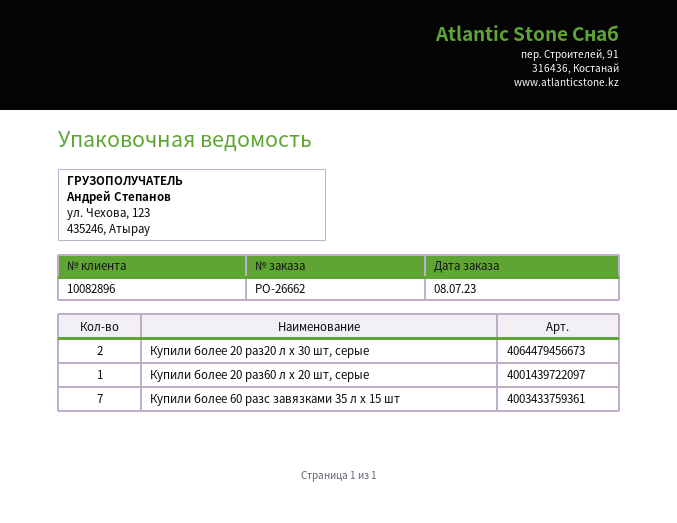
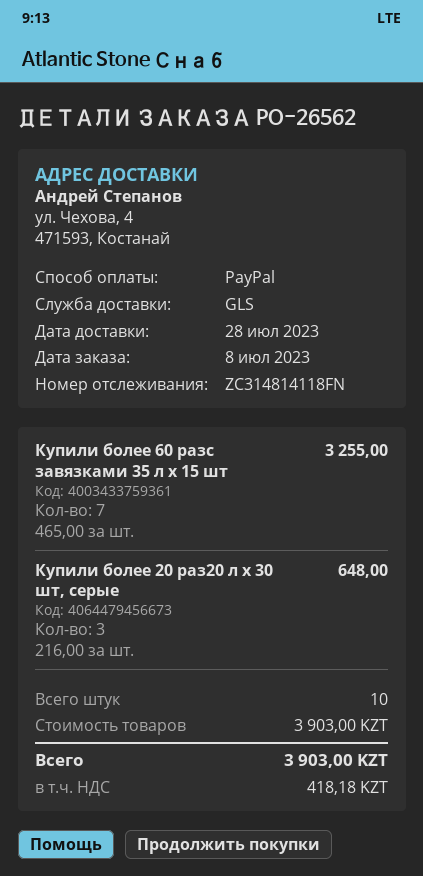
order number: PO-26662 -> PO-26562
ship to: ул. Чехова, 123, 435246, Атырау -> ул. Чехова, 4, 471593, Костанай
Купили более 20 раз20 л x 30 шт, серые: 2 -> 3
Купили более 20 раз60 л x 20 шт, серые: 1 -> none

